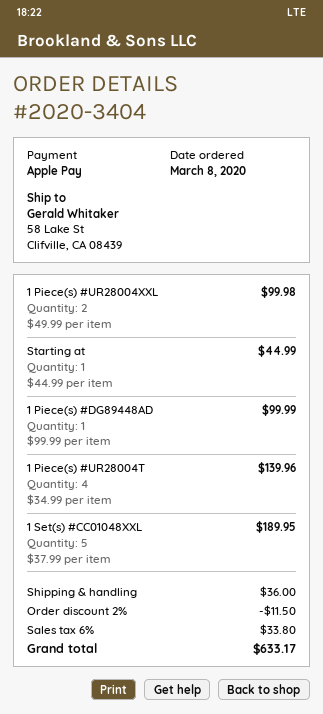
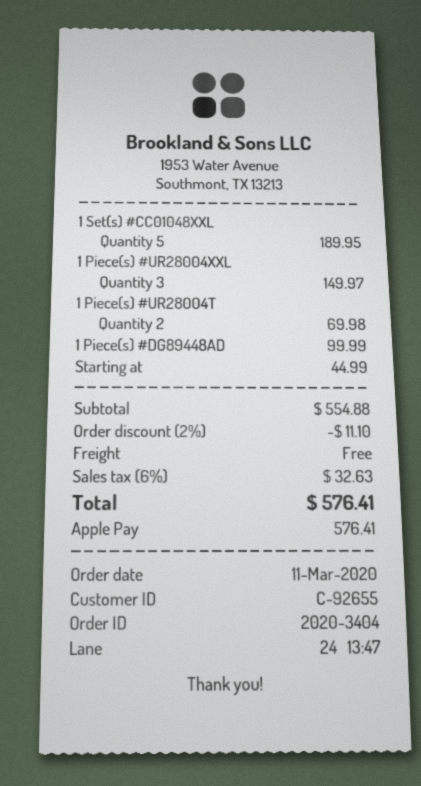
order date: 2020-03-08 -> 2020-03-11
1 Piece(s) #UR28004XXL: 2 for 99.98 -> 3 for 149.97
1 Piece(s) #UR28004T: 4 for 139.96 -> 2 for 69.98
discount: 2% = 11.50 -> 2% = 11.10
shipping: 36.00 -> 0.00
tax: 6% = 33.80 -> 6% = 32.63
total: 633.17 -> 576.41

